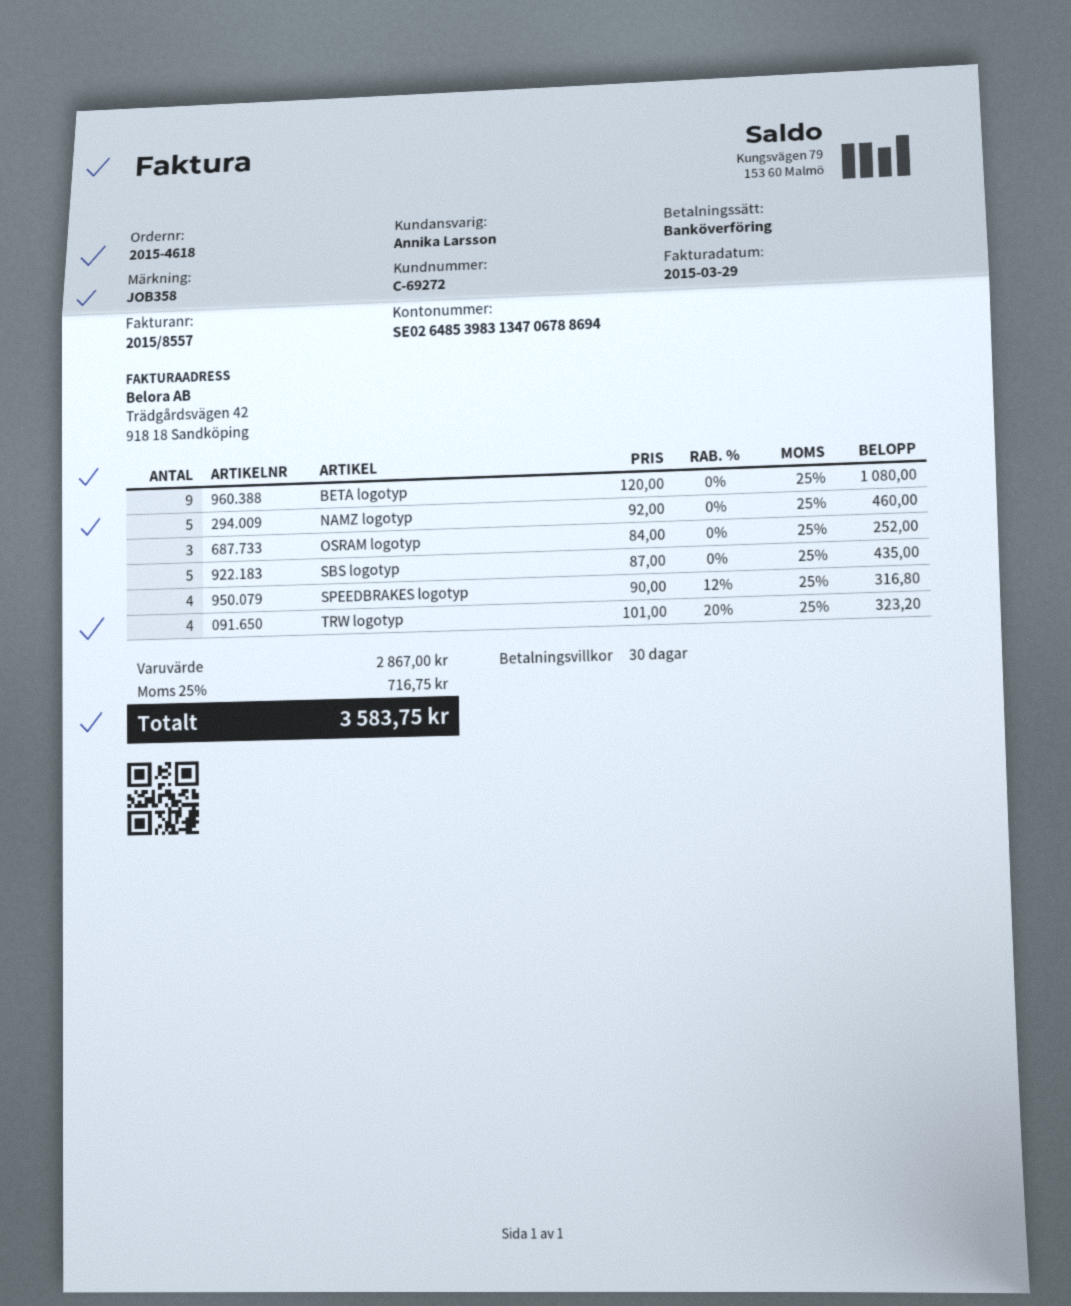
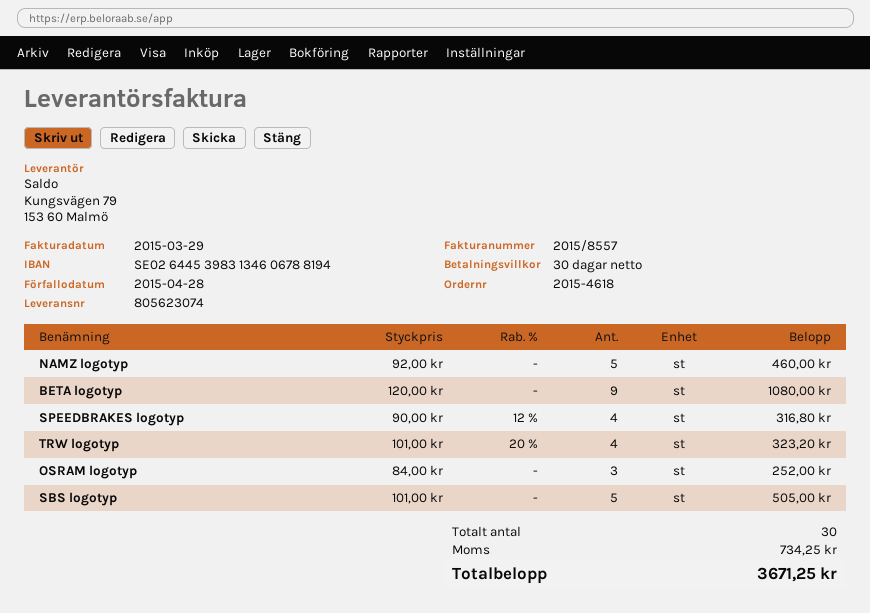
bank account: SE0264853983134706788694 -> SE0264453983134606788194
SBS logotyp: 5 x 87.00 = 435.00 -> 5 x 101.00 = 505.00
tax: 716.75 -> 734.25
total: 3583.75 -> 3671.25

